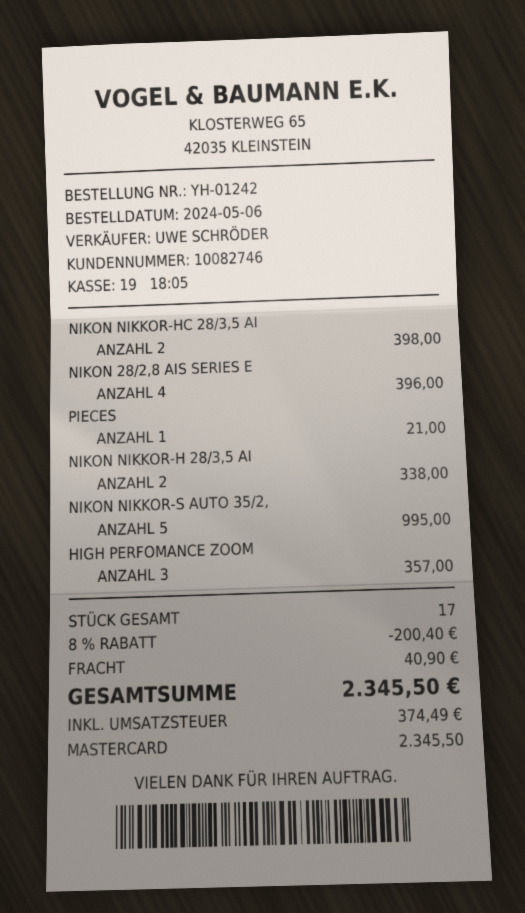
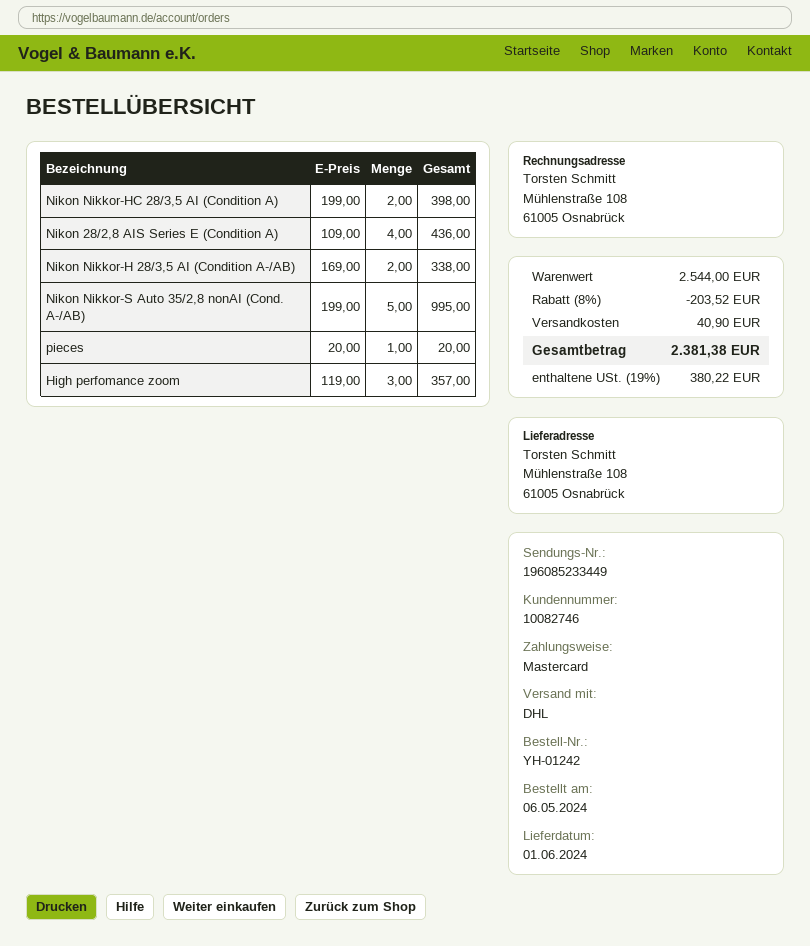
NIKON 28/2,8 AIS SERIES E: 4 for 396.00 -> 4 for 436.00
PIECES: 1 for 21.00 -> 1 for 20.00
discount: 8% = 200.40 -> 8% = 203.52
tax: 374.49 -> 380.22
total: 2345.50 -> 2381.38

